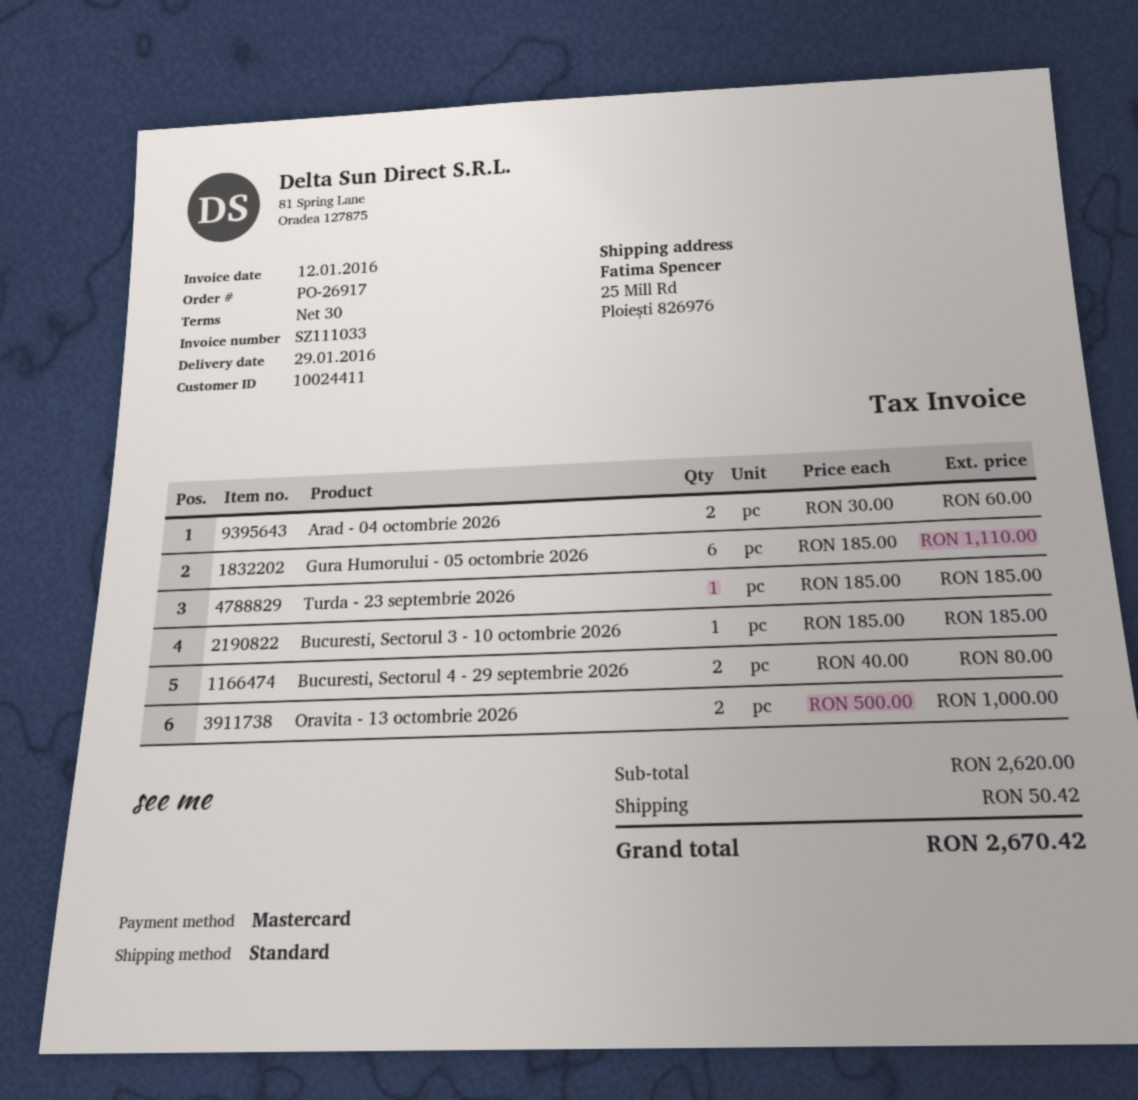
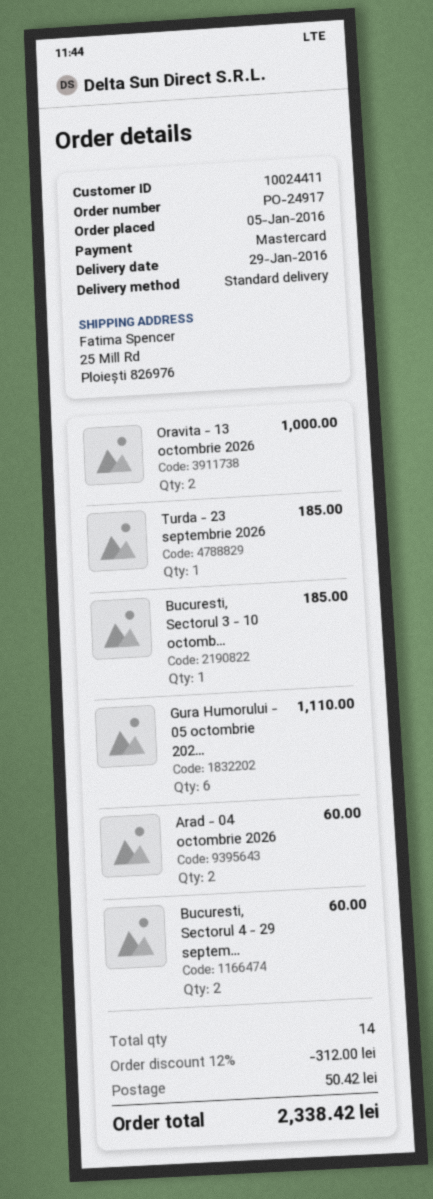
order number: PO-26917 -> PO-24917
Bucuresti, Sectorul 4 - 29 septembrie 2026: 2 for 80.00 -> 2 for 60.00
discount: none -> 12% = 312.00
total: 2670.42 -> 2338.42

